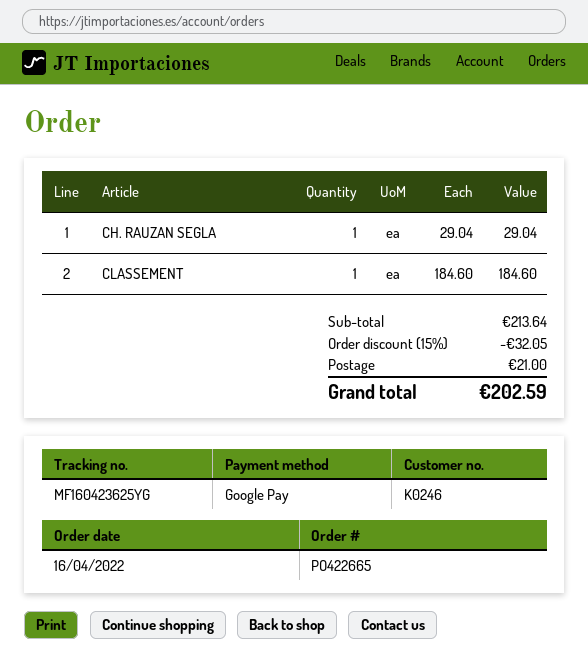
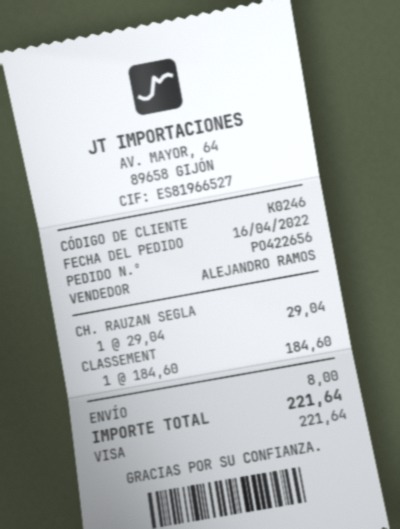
order number: PO422665 -> PO422656
payment method: Google Pay -> Visa
discount: 15% = 32.05 -> none
shipping: 21.00 -> 8.00
total: 202.59 -> 221.64

